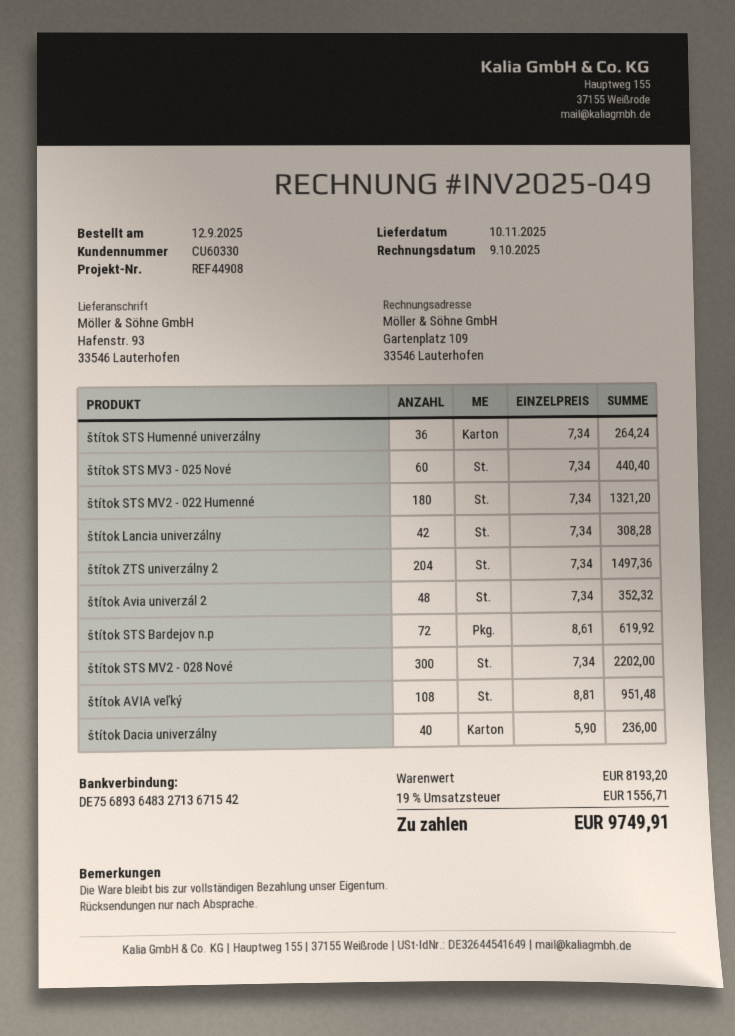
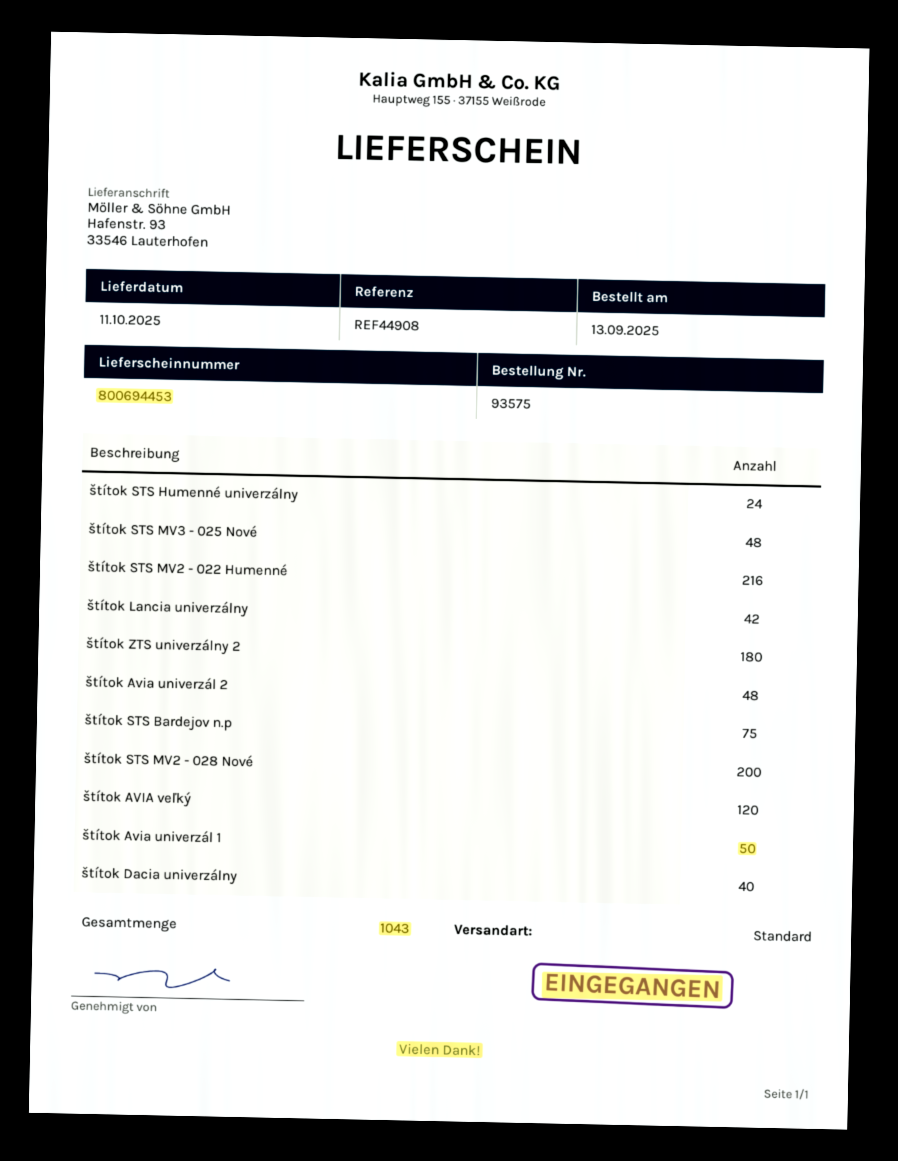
order date: 2025-09-12 -> 2025-09-13
delivery date: 2025-11-10 -> 2025-10-11
štítok STS Humenné univerzálny: 36 -> 24
štítok STS MV3 - 025 Nové: 60 -> 48
štítok STS MV2 - 022 Humenné: 180 -> 216
štítok ZTS univerzálny 2: 204 -> 180
štítok STS Bardejov n.p: 72 -> 75
štítok STS MV2 - 028 Nové: 300 -> 200
štítok AVIA veľký: 108 -> 120
štítok Avia univerzál 1: none -> 50

